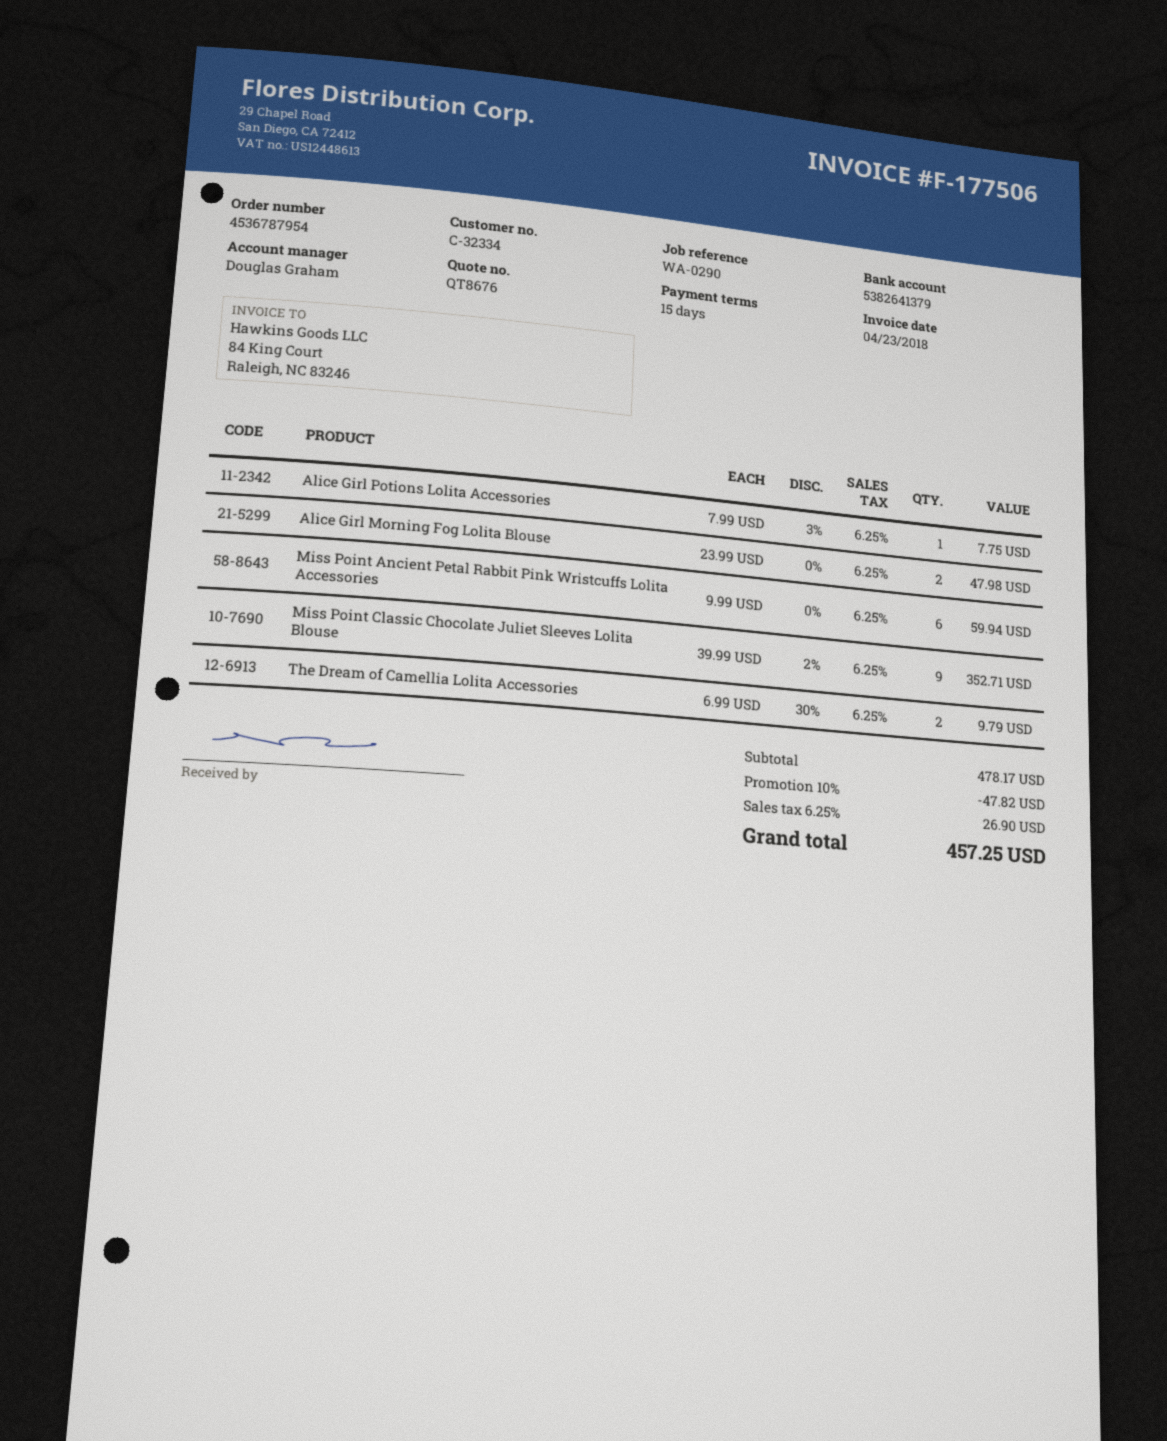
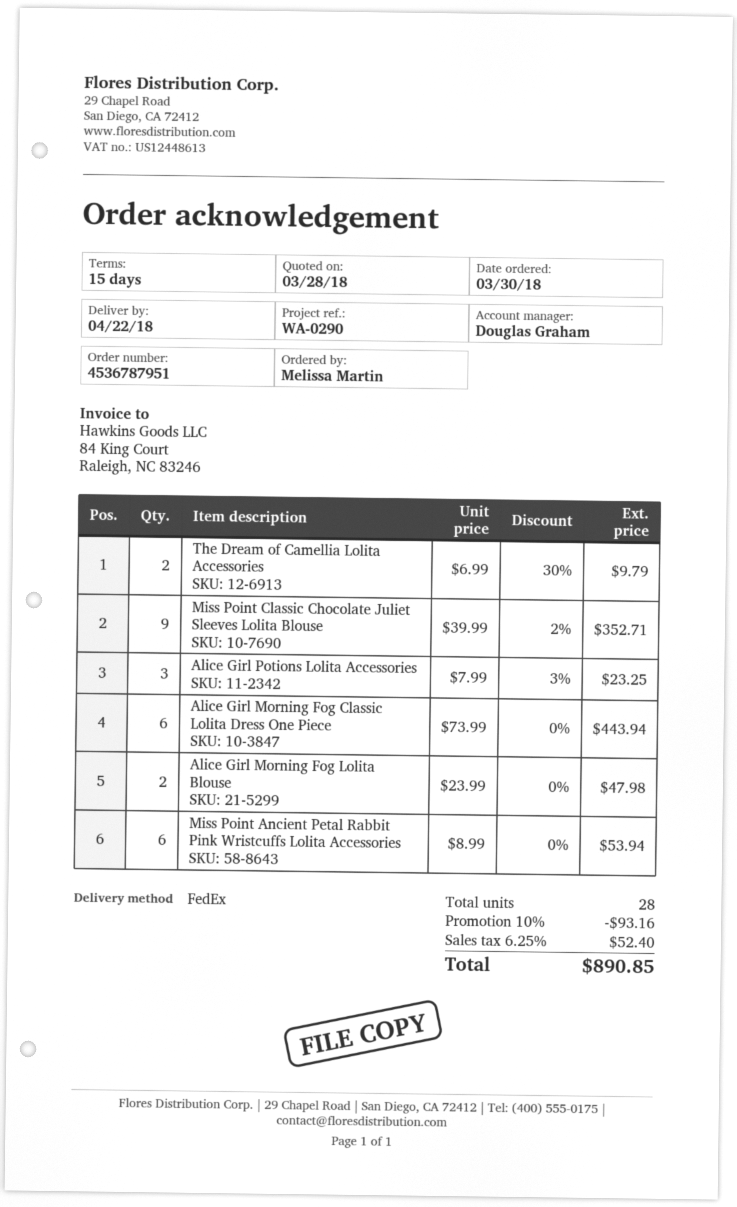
order number: 4536787954 -> 4536787951
Alice Girl Potions Lolita Accessories: 1 x 7.99 - 3% = 7.75 -> 3 x 7.99 - 3% = 23.25
Miss Point Ancient Petal Rabbit Pink Wristcuffs Lolita Accessories: 6 x 9.99 = 59.94 -> 6 x 8.99 = 53.94
Alice Girl Morning Fog Classic Lolita Dress One Piece: none -> 6 x 73.99 = 443.94
discount: 10% = 47.82 -> 10% = 93.16
tax: 6.25% = 26.90 -> 6.25% = 52.40
total: 457.25 -> 890.85

